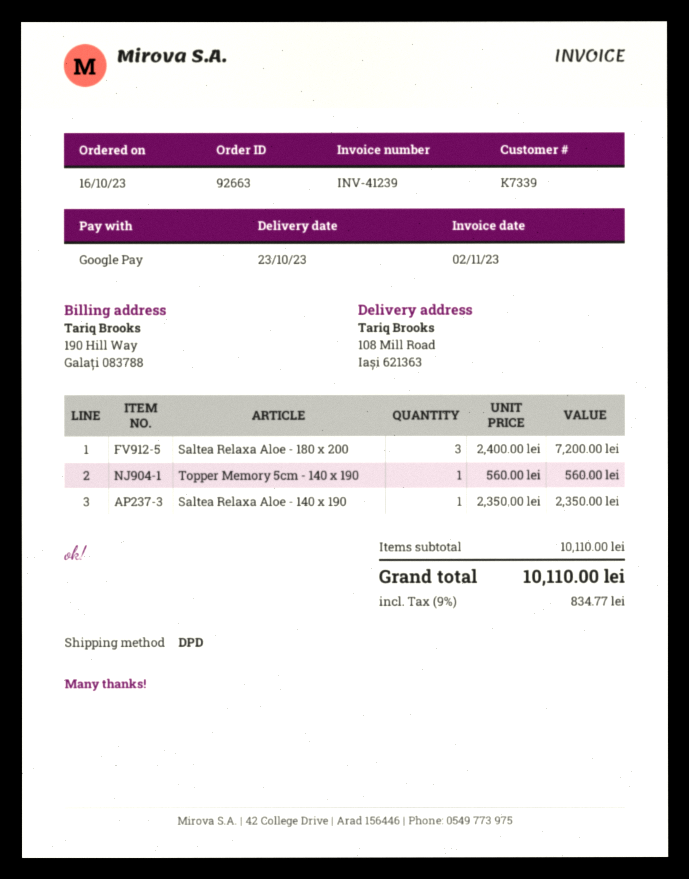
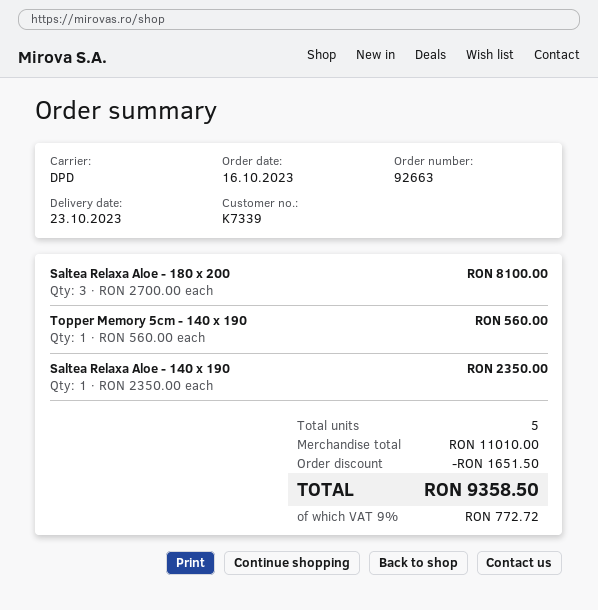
Saltea Relaxa Aloe - 180 x 200: 3 x 2400.00 = 7200.00 -> 3 x 2700.00 = 8100.00
subtotal: 10110.00 -> 11010.00
discount: none -> 1651.50
tax: 9% = 834.77 -> 9% = 772.72
total: 10110.00 -> 9358.50

